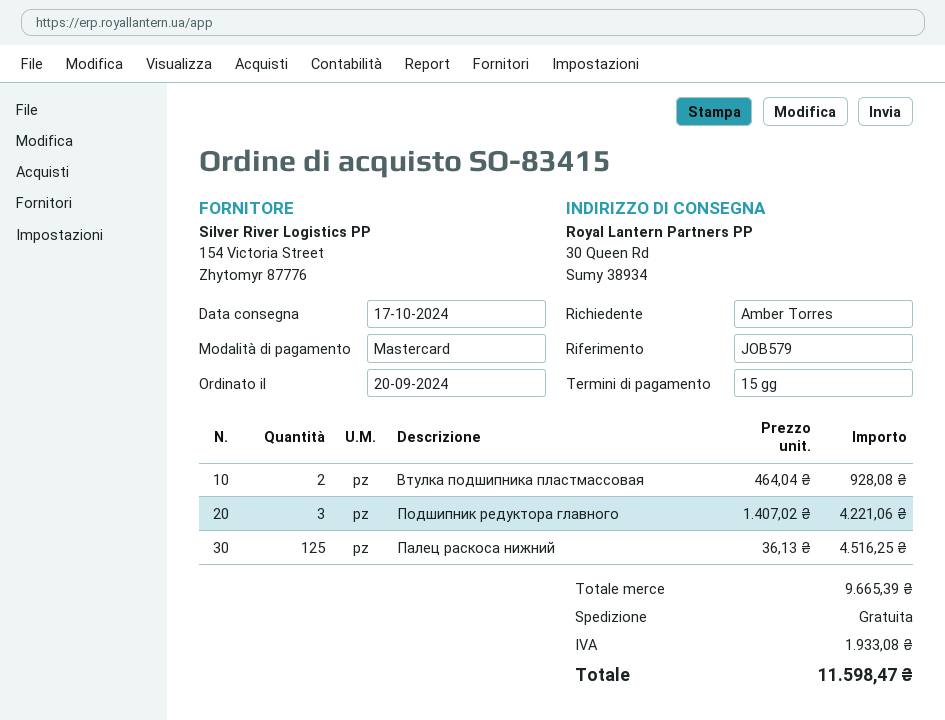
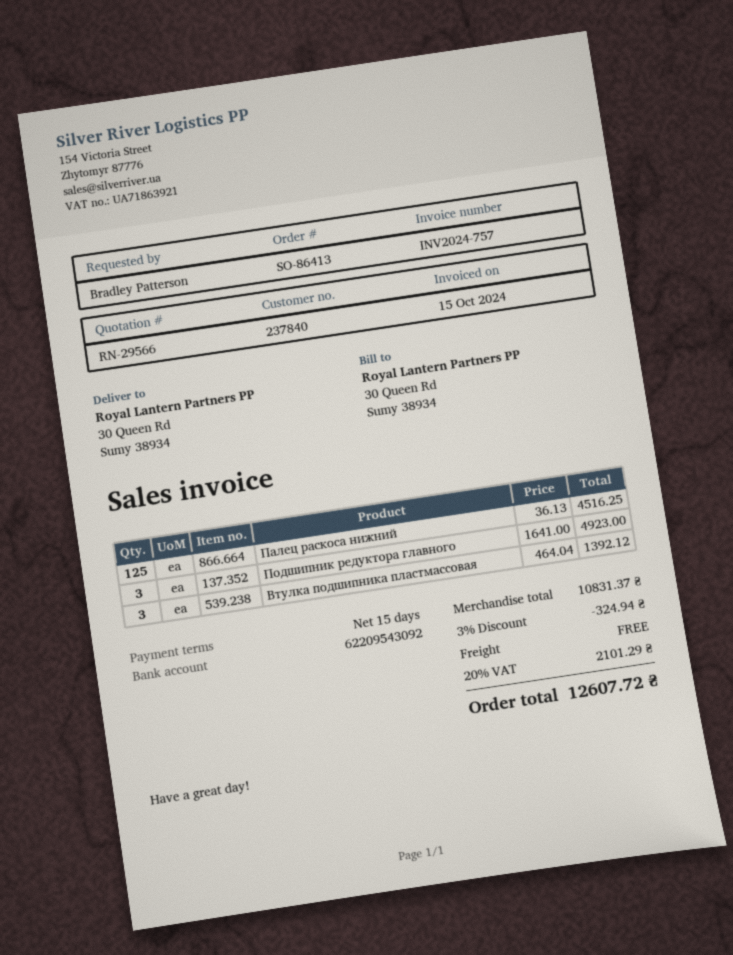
order number: SO-83415 -> SO-86413
ordered by: Amber Torres -> Bradley Patterson
Втулка подшипника пластмассовая: 2 x 464.04 = 928.08 -> 3 x 464.04 = 1392.12
Подшипник редуктора главного: 3 x 1407.02 = 4221.06 -> 3 x 1641.00 = 4923.00
subtotal: 9665.39 -> 10831.37
discount: none -> 3% = 324.94
tax: 1933.08 -> 2101.29
total: 11598.47 -> 12607.72

